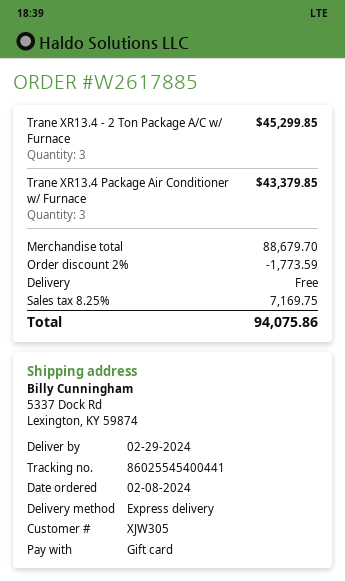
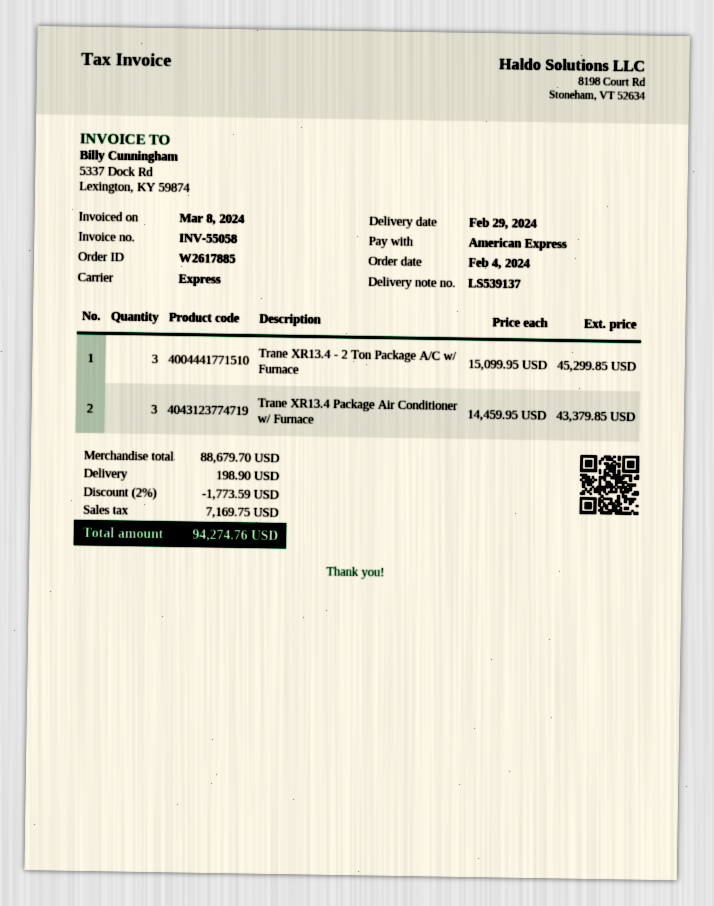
order date: 2024-02-08 -> 2024-02-04
payment method: gift card -> American Express
shipping: 0.00 -> 198.90
total: 94075.86 -> 94274.76

